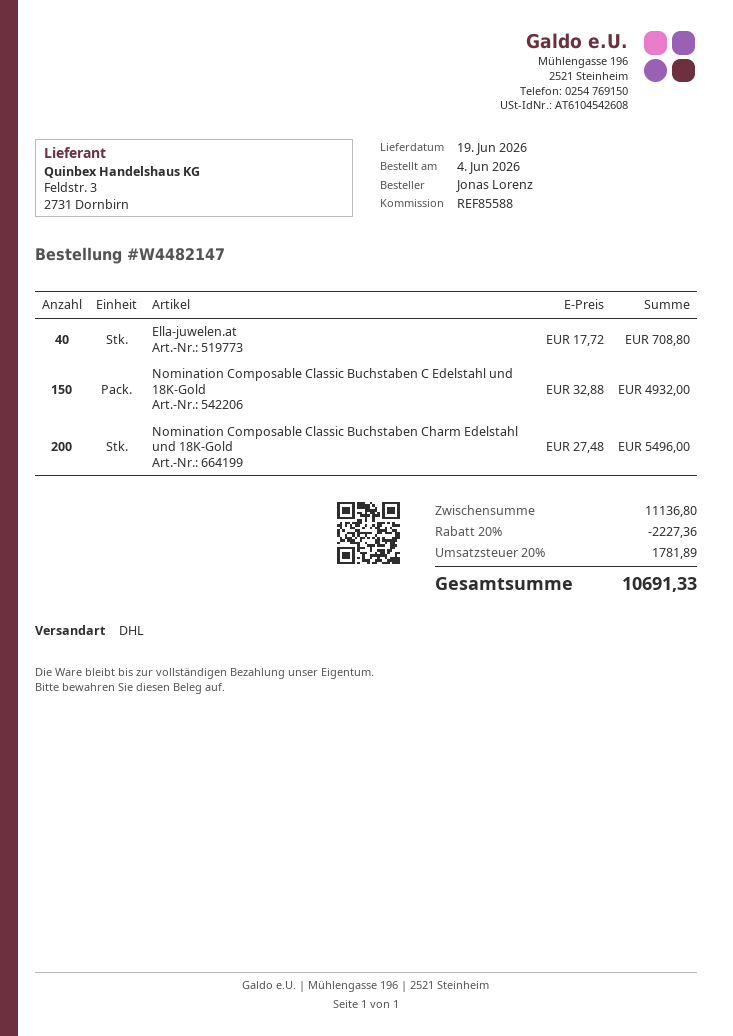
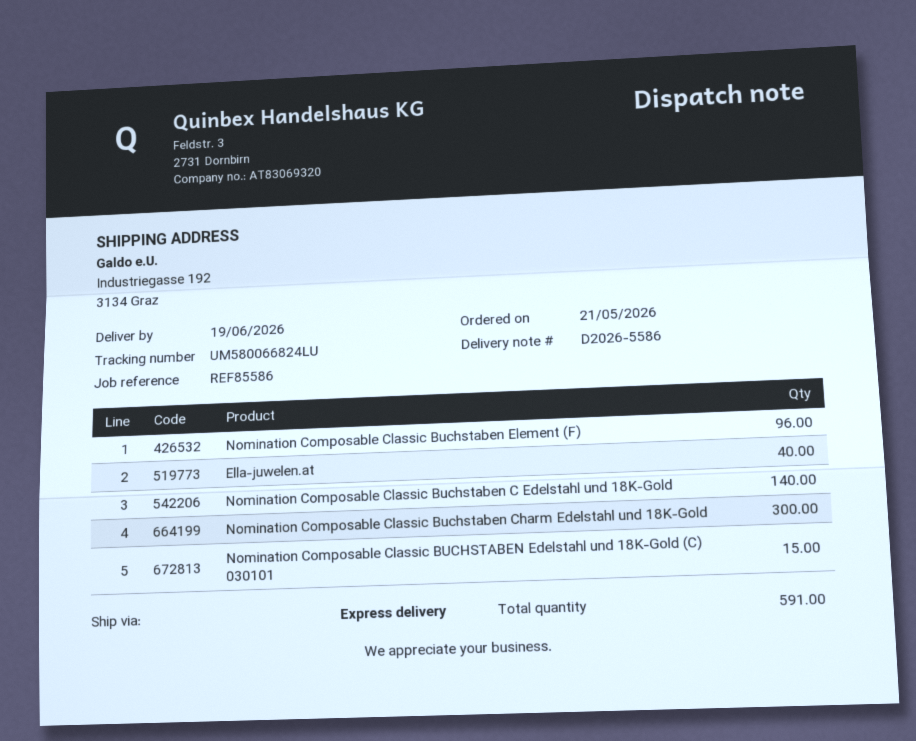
order date: 2026-06-04 -> 2026-05-21
reference: REF85588 -> REF85586
shipping method: DHL -> express
Nomination Composable Classic Buchstaben C Edelstahl und 18K-Gold: 150 -> 140
Nomination Composable Classic Buchstaben Charm Edelstahl und 18K-Gold: 200 -> 300
Nomination Composable Classic Buchstaben Element (F): none -> 96
Nomination Composable Classic BUCHSTABEN Edelstahl und 18K-Gold (C) 030101: none -> 15

